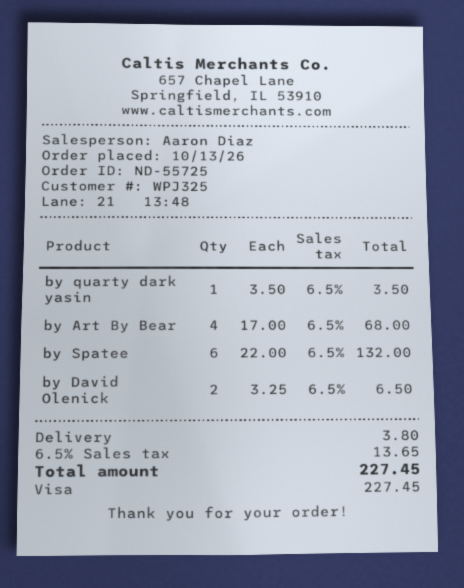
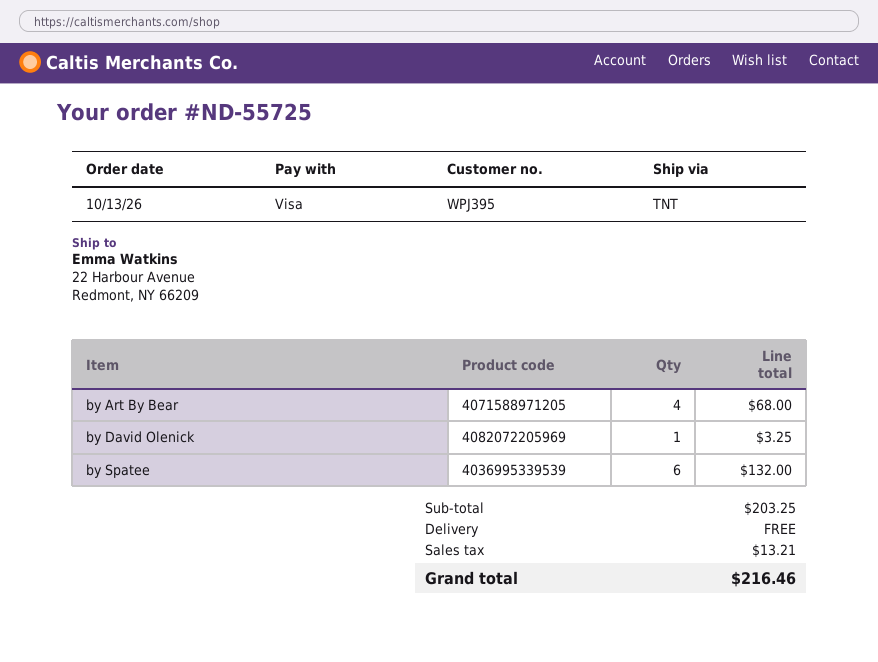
customer number: WPJ325 -> WPJ395
by quarty dark yasin: 1 for 3.50 -> none
by David Olenick: 2 for 6.50 -> 1 for 3.25
shipping: 3.80 -> 0.00
tax: 13.65 -> 13.21
total: 227.45 -> 216.46

